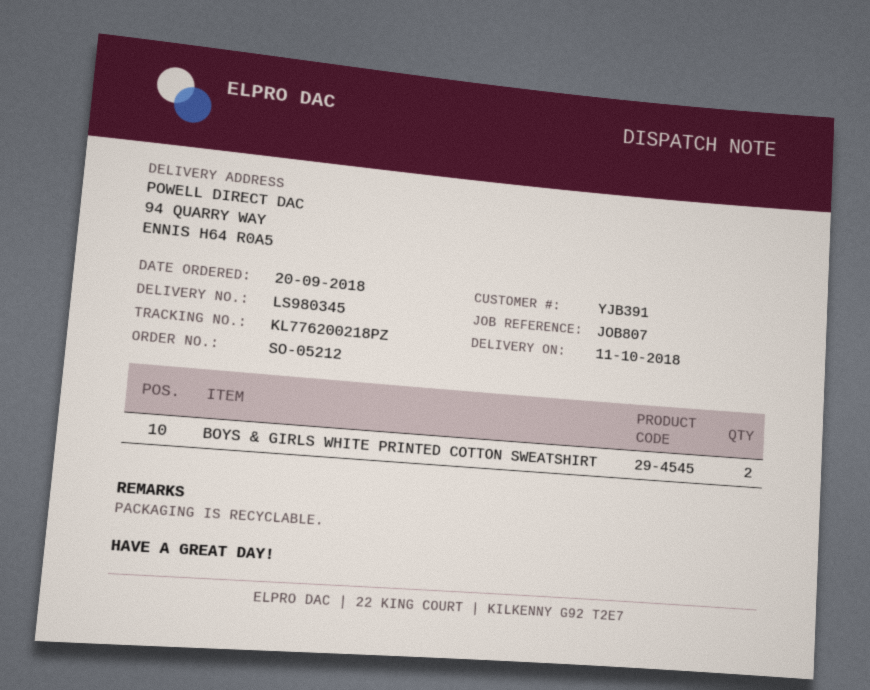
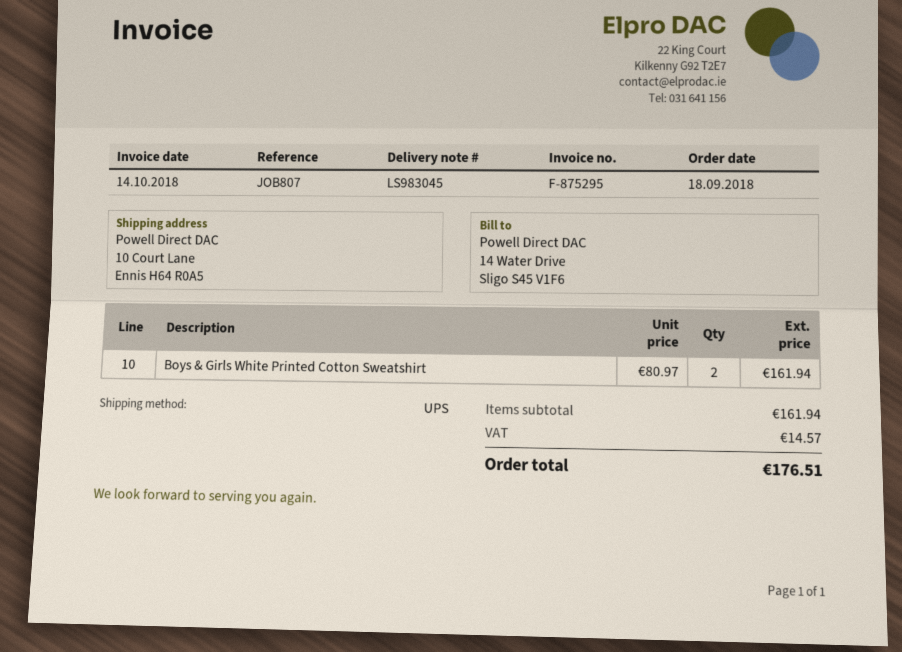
order date: 2018-09-20 -> 2018-09-18
delivery note number: LS980345 -> LS983045
ship to: 94 QUARRY WAY, ENNIS H64 R0A5 -> 10 Court Lane, Ennis H64 R0A5

